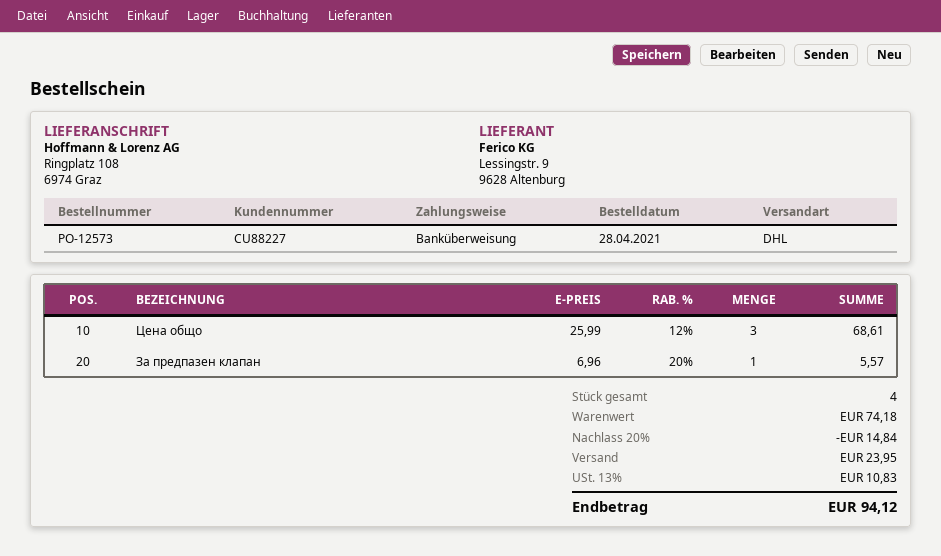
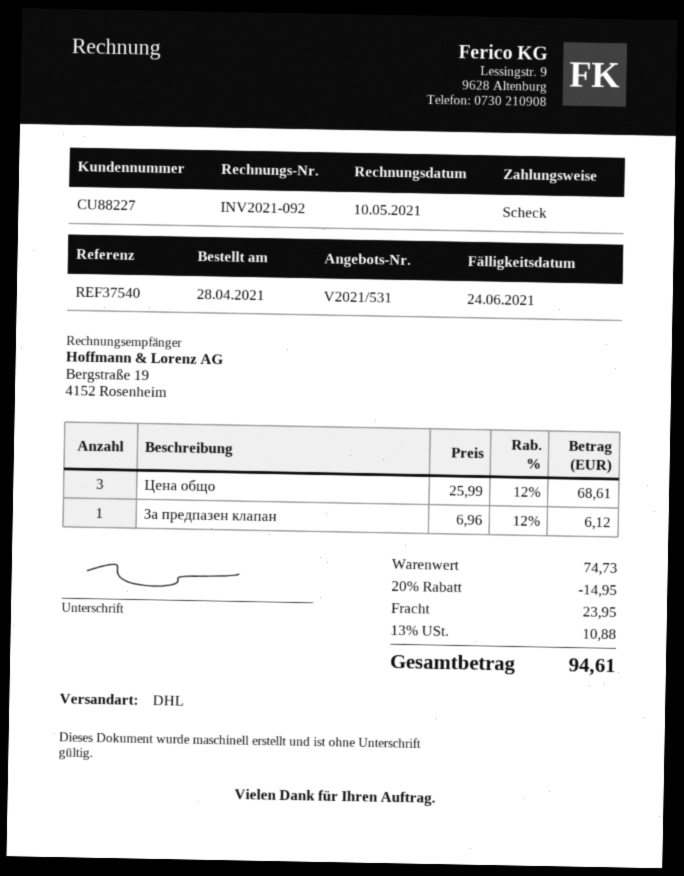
payment method: bank transfer -> cheque
За предпазен клапан: 1 x 6.96 - 20% = 5.57 -> 1 x 6.96 - 12% = 6.12
subtotal: 74.18 -> 74.73
discount: 20% = 14.84 -> 20% = 14.95
tax: 13% = 10.83 -> 13% = 10.88
total: 94.12 -> 94.61

